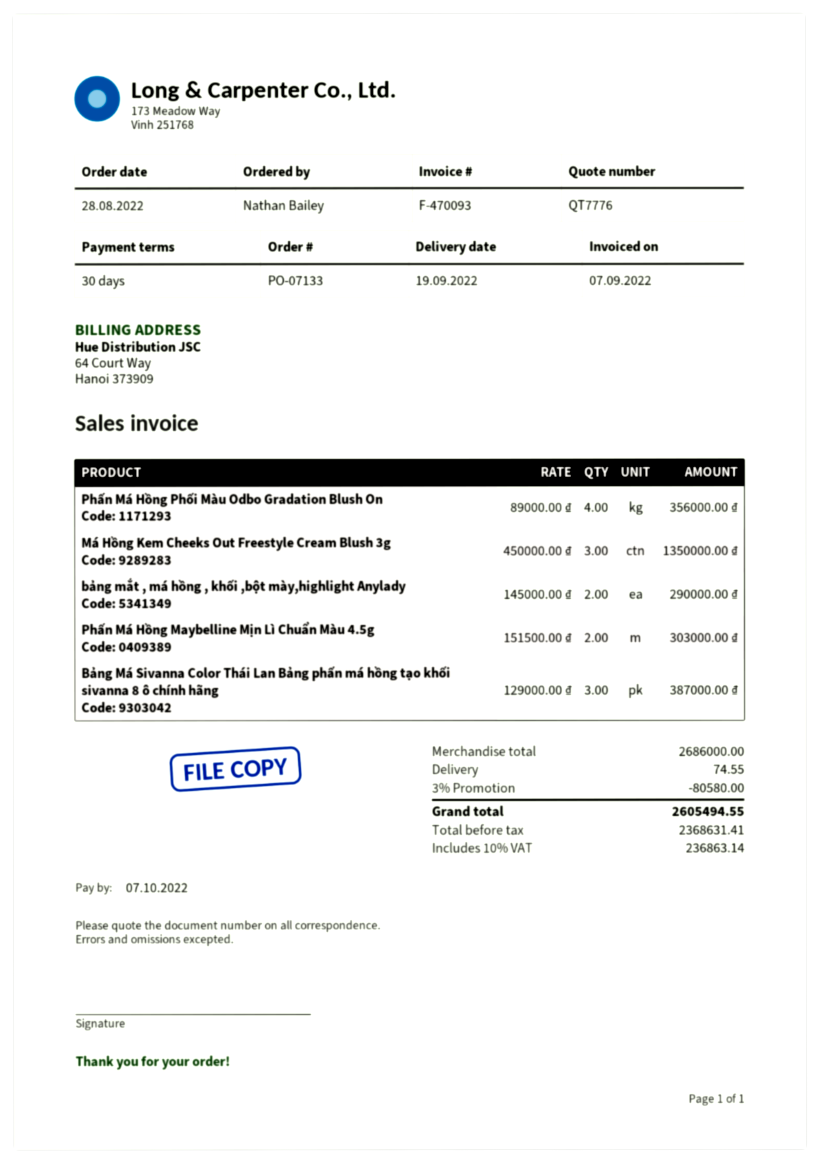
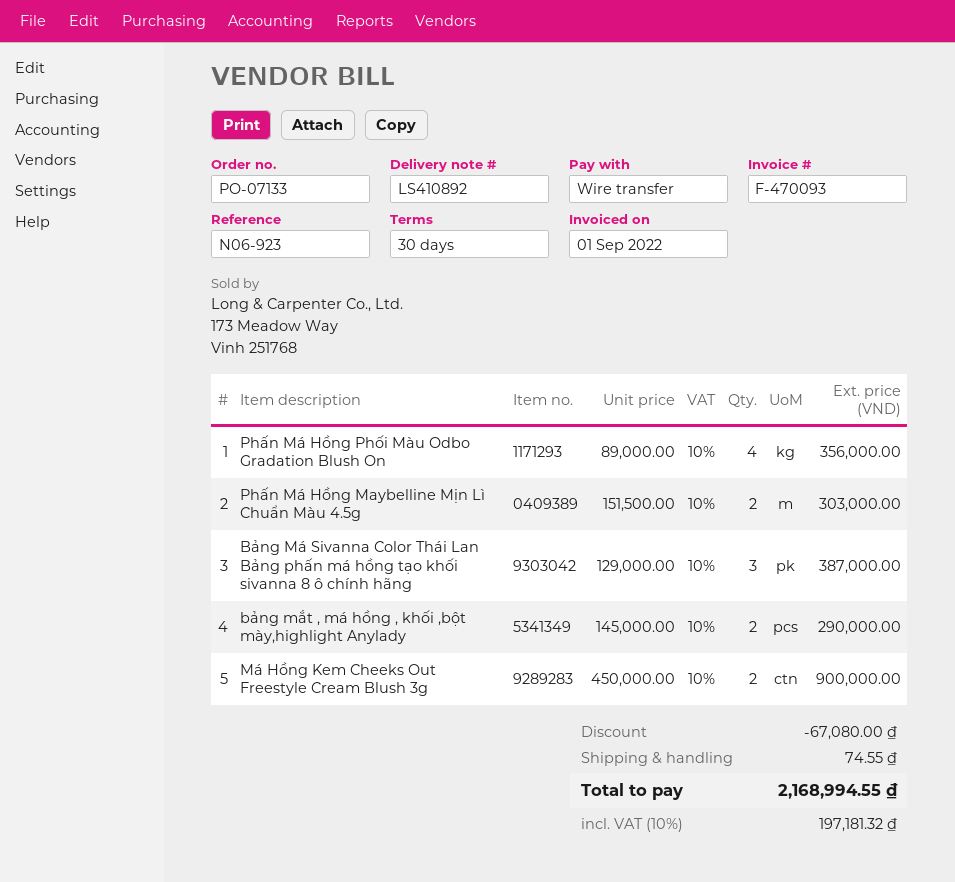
invoice date: 2022-09-07 -> 2022-09-01
Má Hồng Kem Cheeks Out Freestyle Cream Blush 3g: 3 x 450000.00 = 1350000.00 -> 2 x 450000.00 = 900000.00
discount: 80580.00 -> 67080.00
tax: 10% = 236863.14 -> 10% = 197181.32
total: 2605494.55 -> 2168994.55

